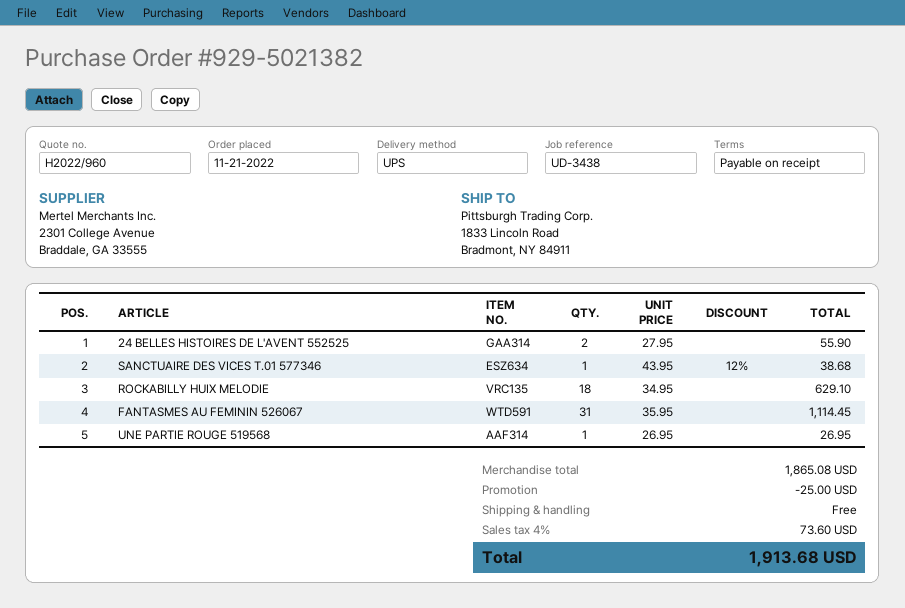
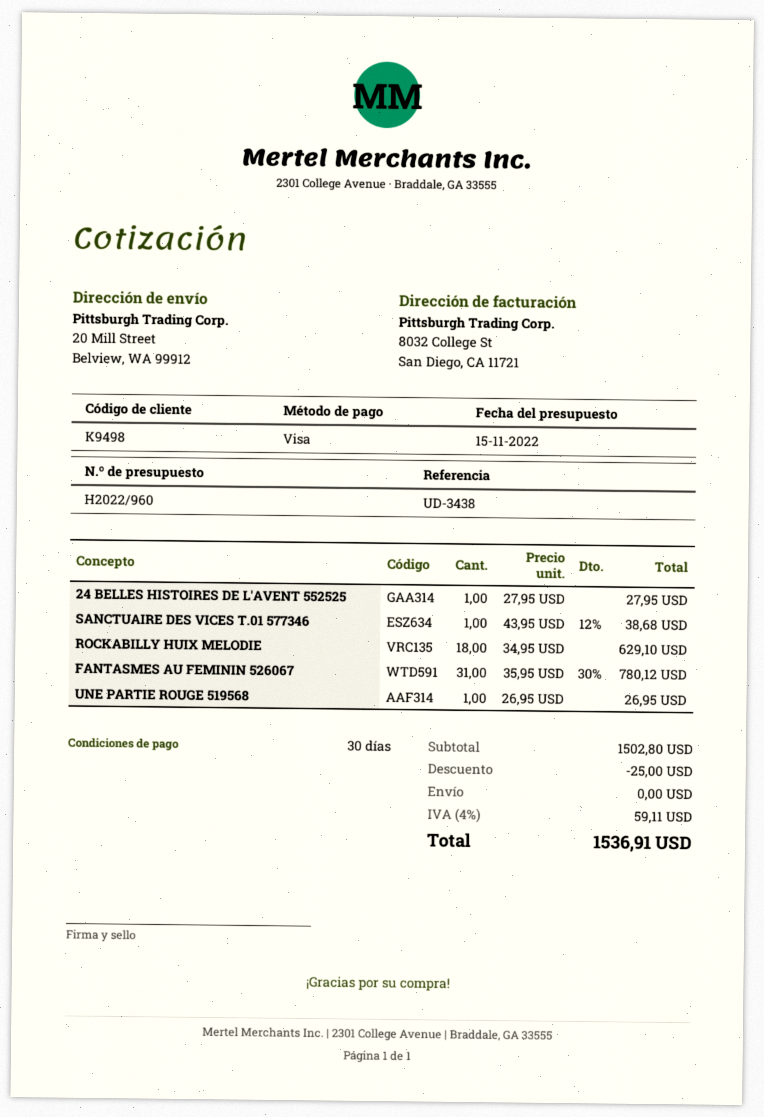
payment terms: on receipt -> 30 days
ship to: 1833 Lincoln Road, Bradmont, NY 84911 -> 20 Mill Street, Belview, WA 99912
24 BELLES HISTOIRES DE L'AVENT 552525: 2 x 27.95 = 55.90 -> 1 x 27.95 = 27.95
FANTASMES AU FEMININ 526067: 31 x 35.95 = 1114.45 -> 31 x 35.95 - 30% = 780.12
subtotal: 1865.08 -> 1502.80
tax: 4% = 73.60 -> 4% = 59.11
total: 1913.68 -> 1536.91

